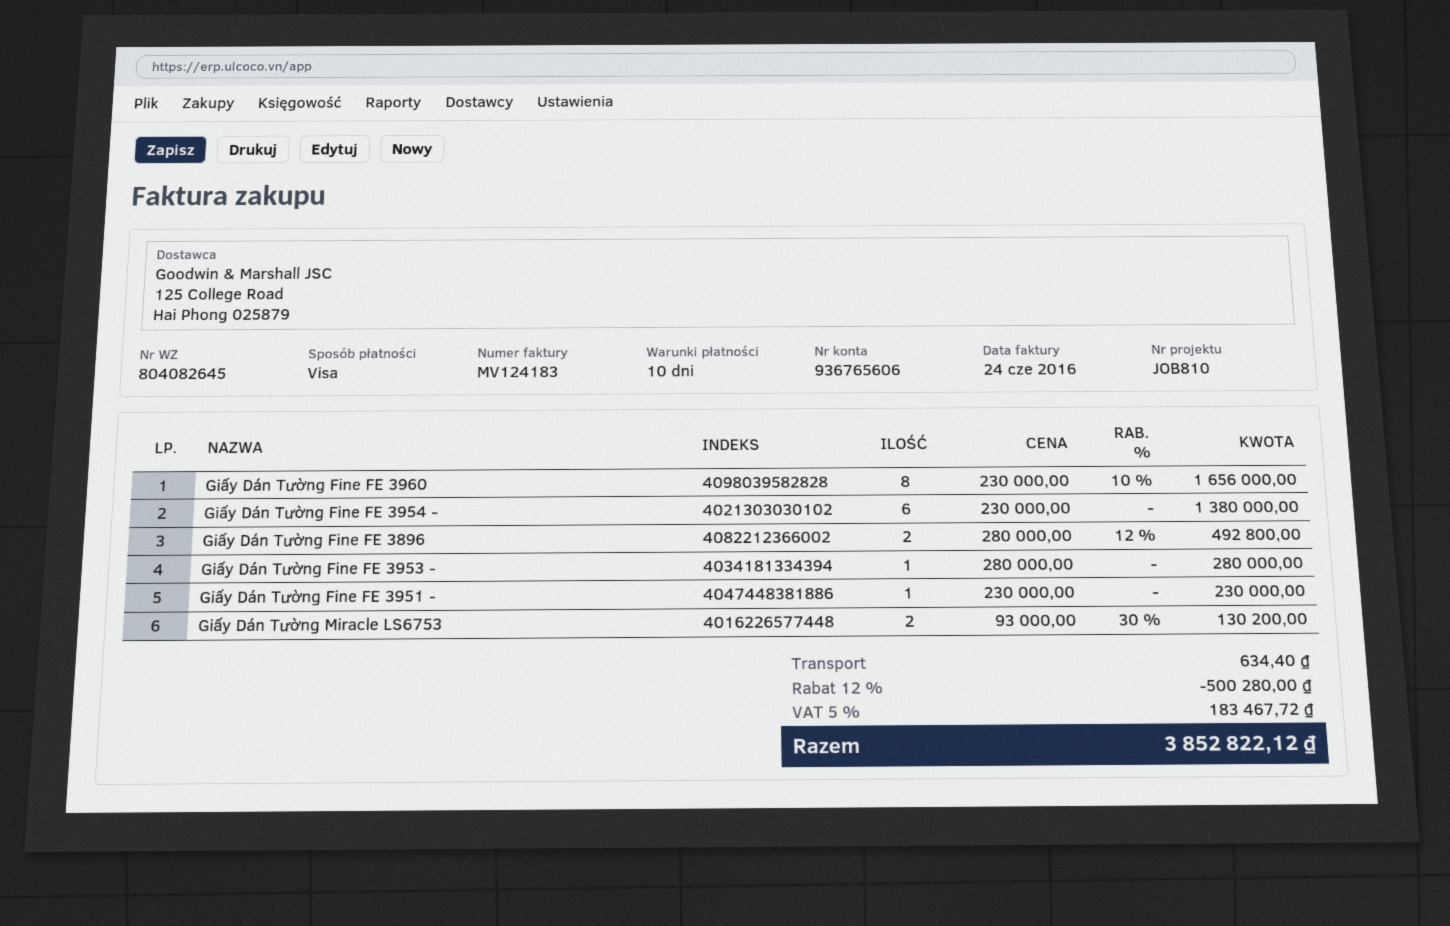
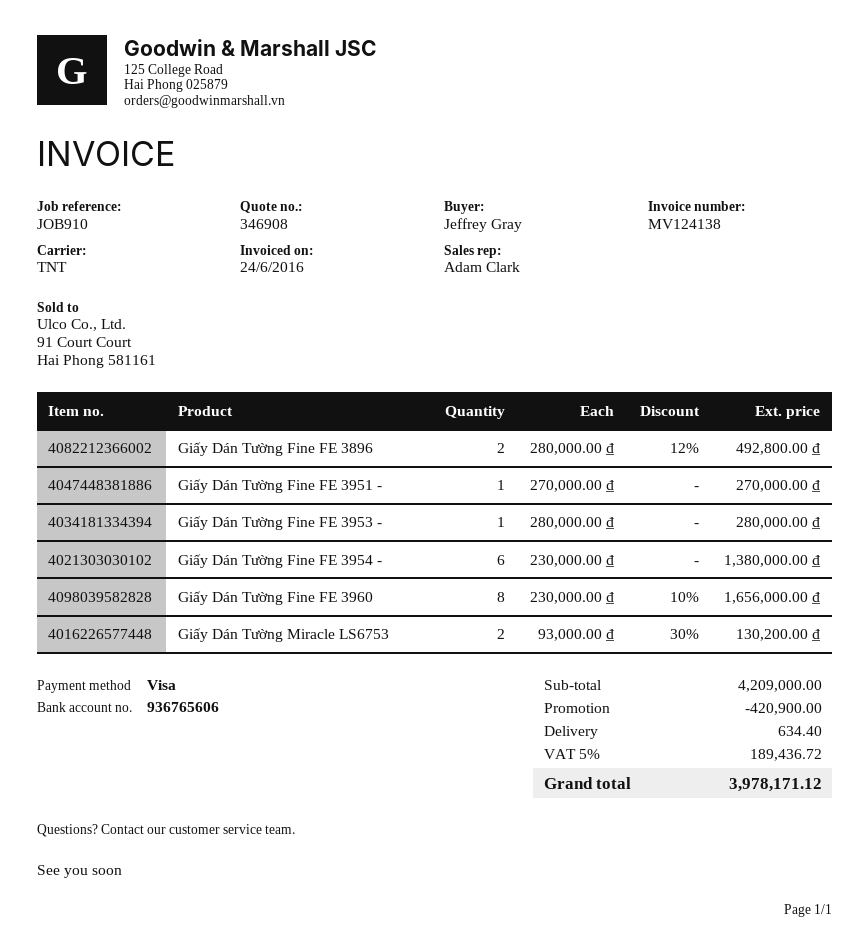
invoice number: MV124183 -> MV124138
reference: JOB810 -> JOB910
Giấy Dán Tường Fine FE 3951 -: 1 x 230000.00 = 230000.00 -> 1 x 270000.00 = 270000.00
discount: 500280.00 -> 420900.00
tax: 5% = 183467.72 -> 5% = 189436.72
total: 3852822.12 -> 3978171.12

